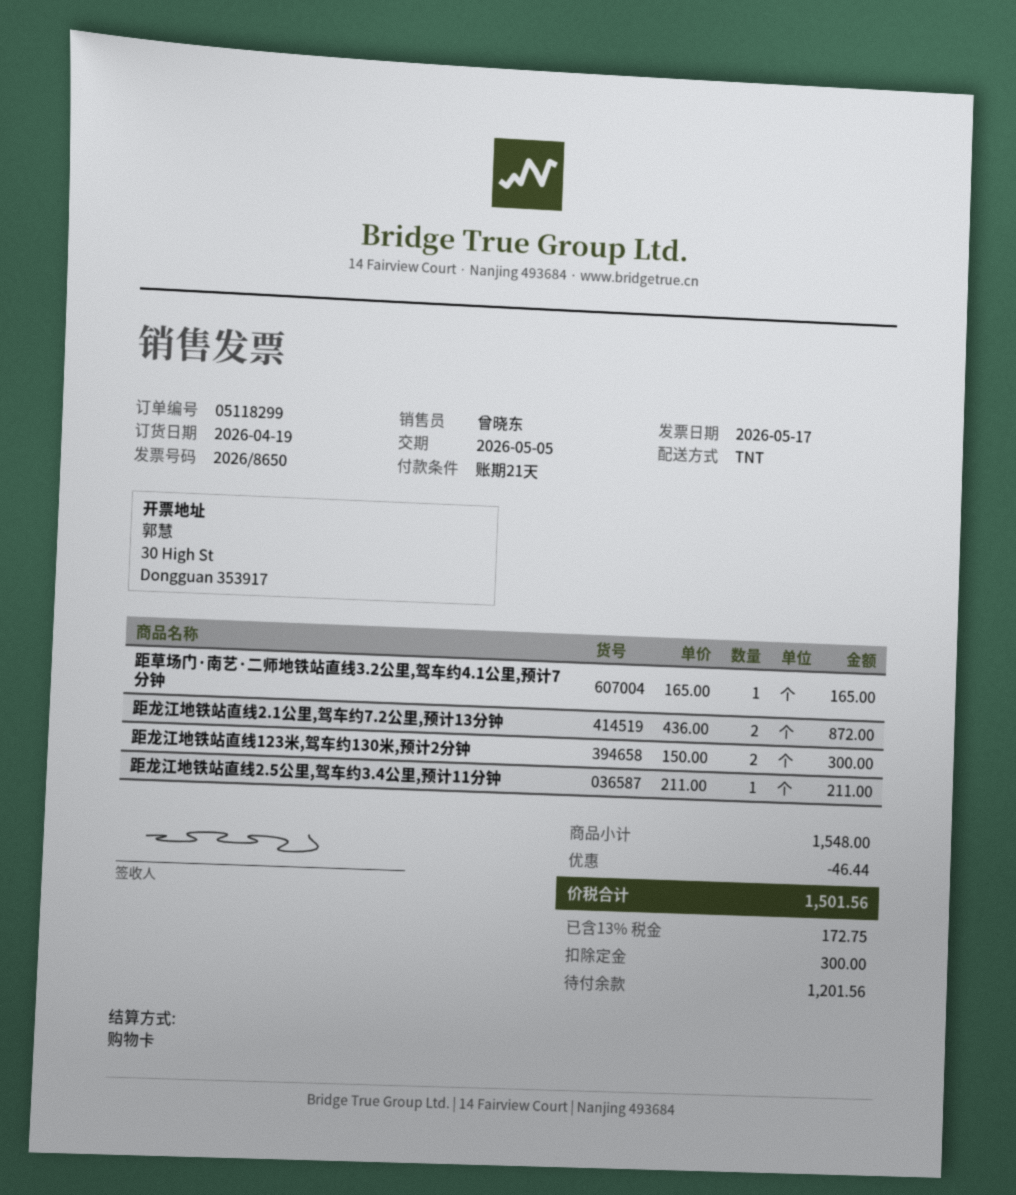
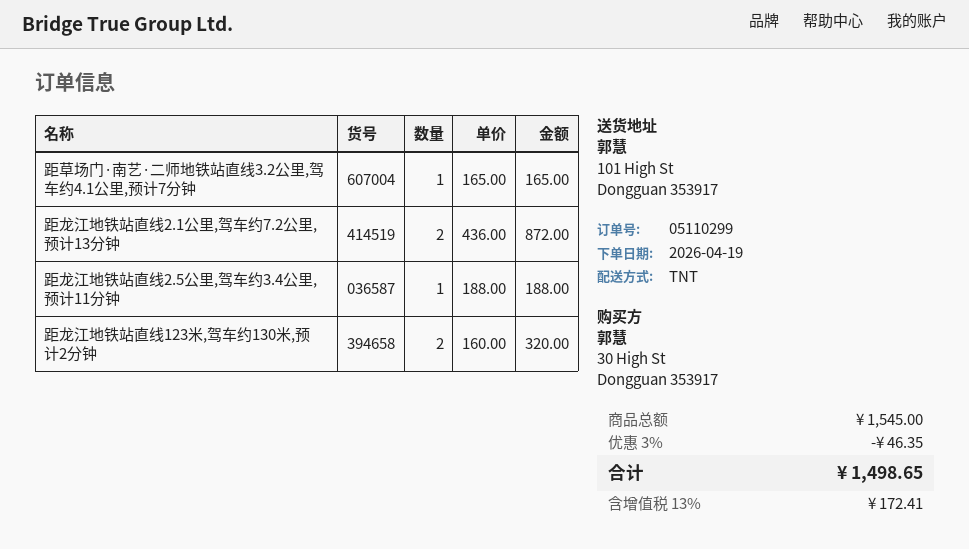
order number: 05118299 -> 05110299
距龙江地铁站直线123米,驾车约130米,预计2分钟: 2 x 150.00 = 300.00 -> 2 x 160.00 = 320.00
距龙江地铁站直线2.5公里,驾车约3.4公里,预计11分钟: 1 x 211.00 = 211.00 -> 1 x 188.00 = 188.00
subtotal: 1548.00 -> 1545.00
discount: 46.44 -> 46.35
tax: 13% = 172.75 -> 13% = 172.41
total: 1501.56 -> 1498.65

